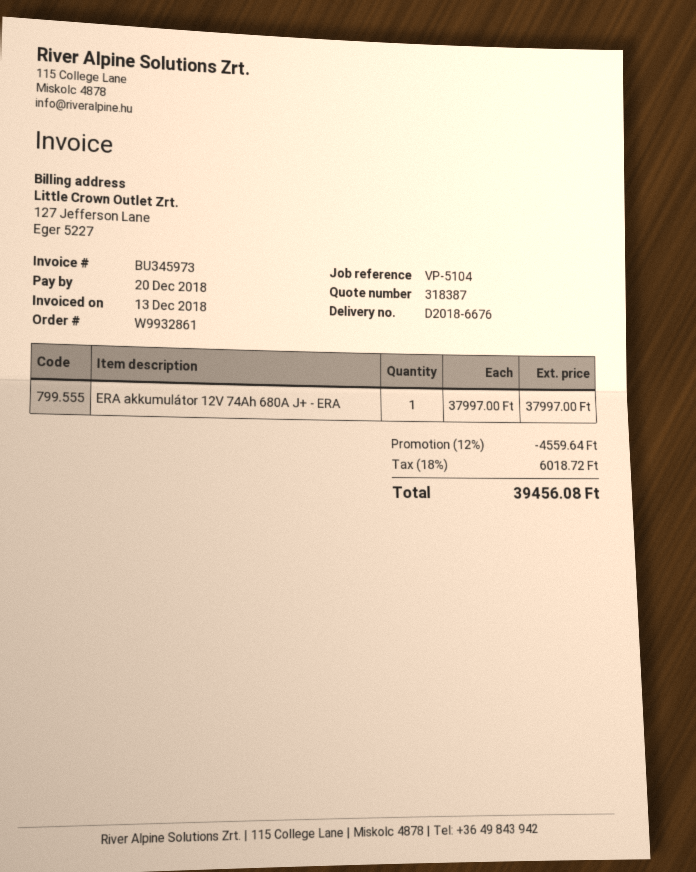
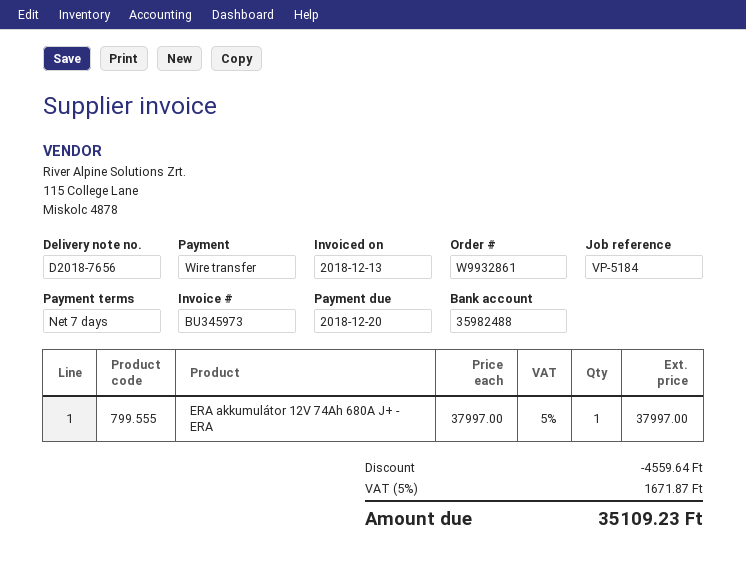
delivery note number: D2018-6676 -> D2018-7656
reference: VP-5104 -> VP-5184
tax: 18% = 6018.72 -> 5% = 1671.87
total: 39456.08 -> 35109.23

